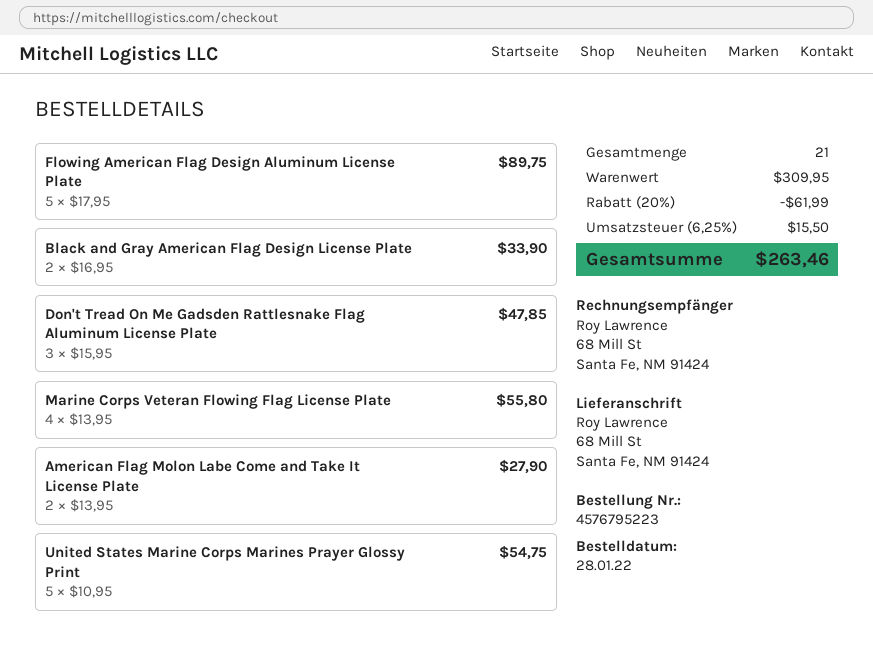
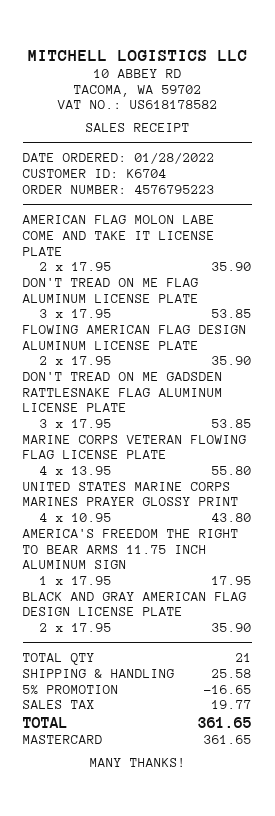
Flowing American Flag Design Aluminum License Plate: 5 x 17.95 = 89.75 -> 2 x 17.95 = 35.90
Black and Gray American Flag Design License Plate: 2 x 16.95 = 33.90 -> 2 x 17.95 = 35.90
Don't Tread On Me Gadsden Rattlesnake Flag Aluminum License Plate: 3 x 15.95 = 47.85 -> 3 x 17.95 = 53.85
American Flag Molon Labe Come and Take It License Plate: 2 x 13.95 = 27.90 -> 2 x 17.95 = 35.90
United States Marine Corps Marines Prayer Glossy Print: 5 x 10.95 = 54.75 -> 4 x 10.95 = 43.80
DON'T TREAD ON ME FLAG ALUMINUM LICENSE PLATE: none -> 3 x 17.95 = 53.85
AMERICA'S FREEDOM THE RIGHT TO BEAR ARMS 11.75 INCH ALUMINUM SIGN: none -> 1 x 17.95 = 17.95
discount: 20% = 61.99 -> 5% = 16.65
shipping: none -> 25.58
tax: 15.50 -> 19.77
total: 263.46 -> 361.65

